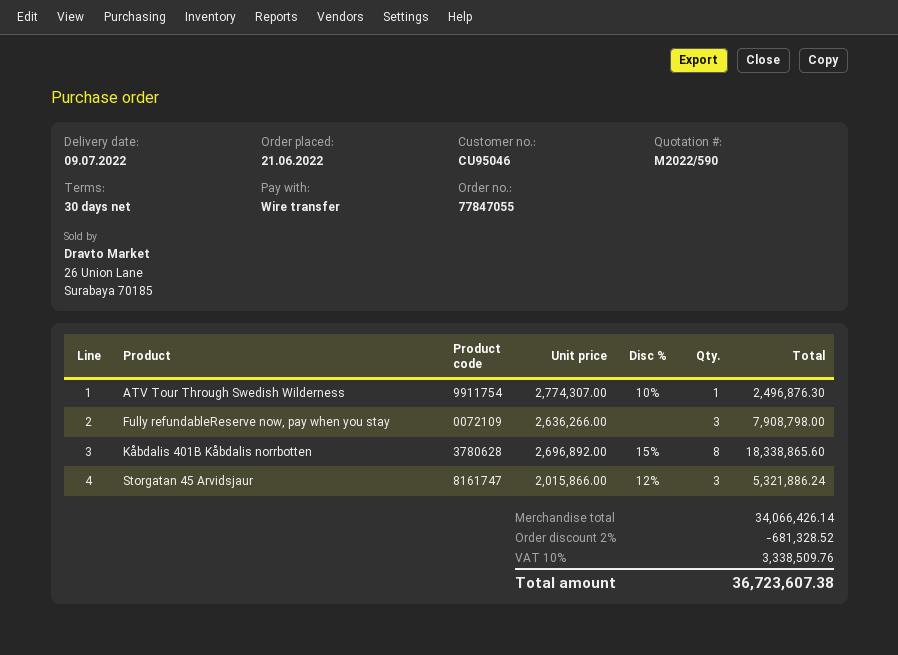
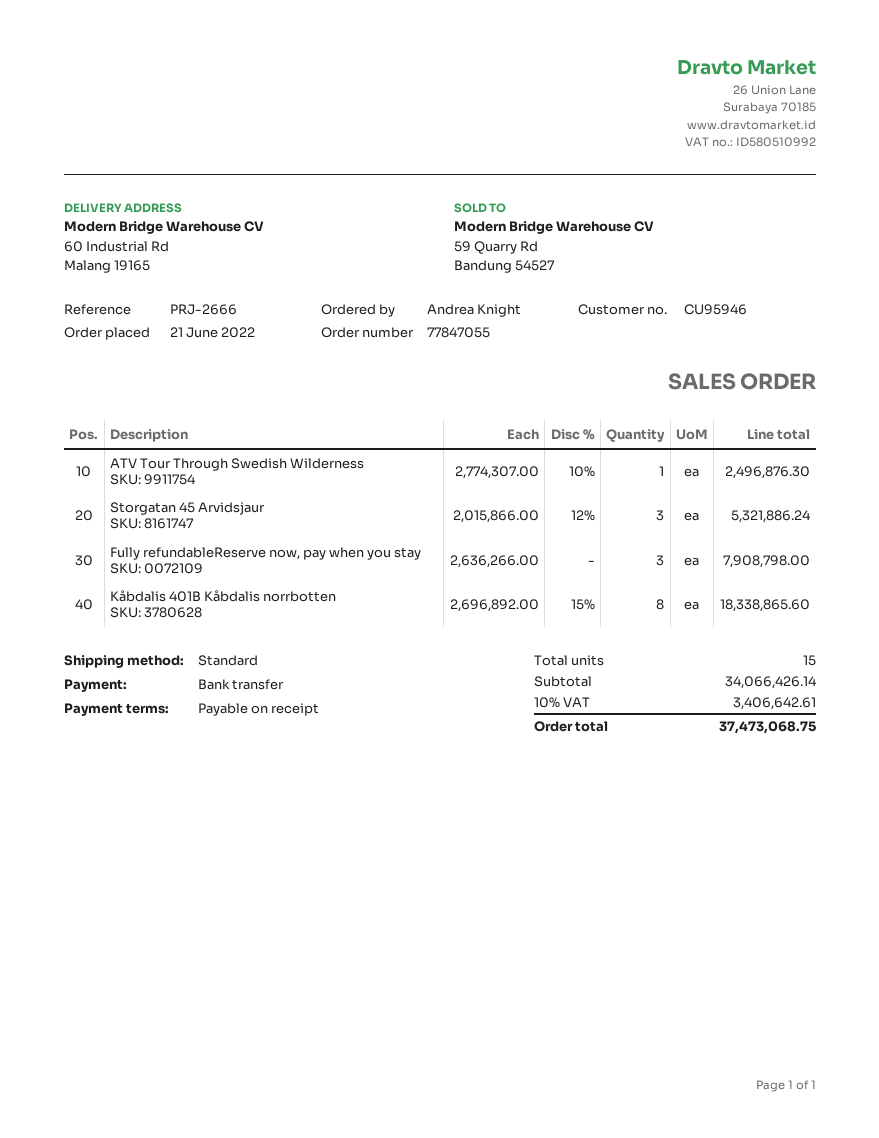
payment terms: 30 days -> on receipt
customer number: CU95046 -> CU95946
discount: 2% = 681328.52 -> none
tax: 10% = 3338509.76 -> 10% = 3406642.61
total: 36723607.38 -> 37473068.75

